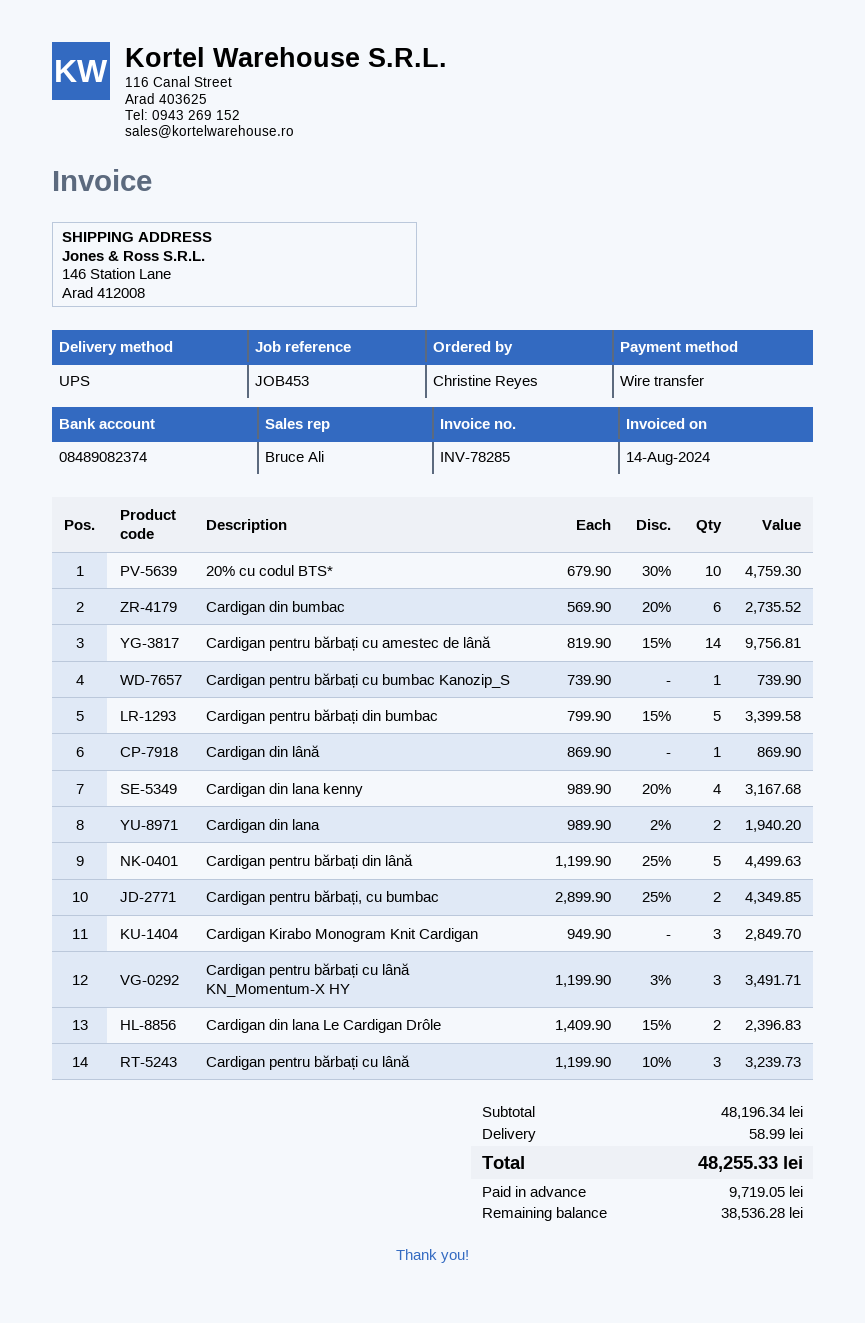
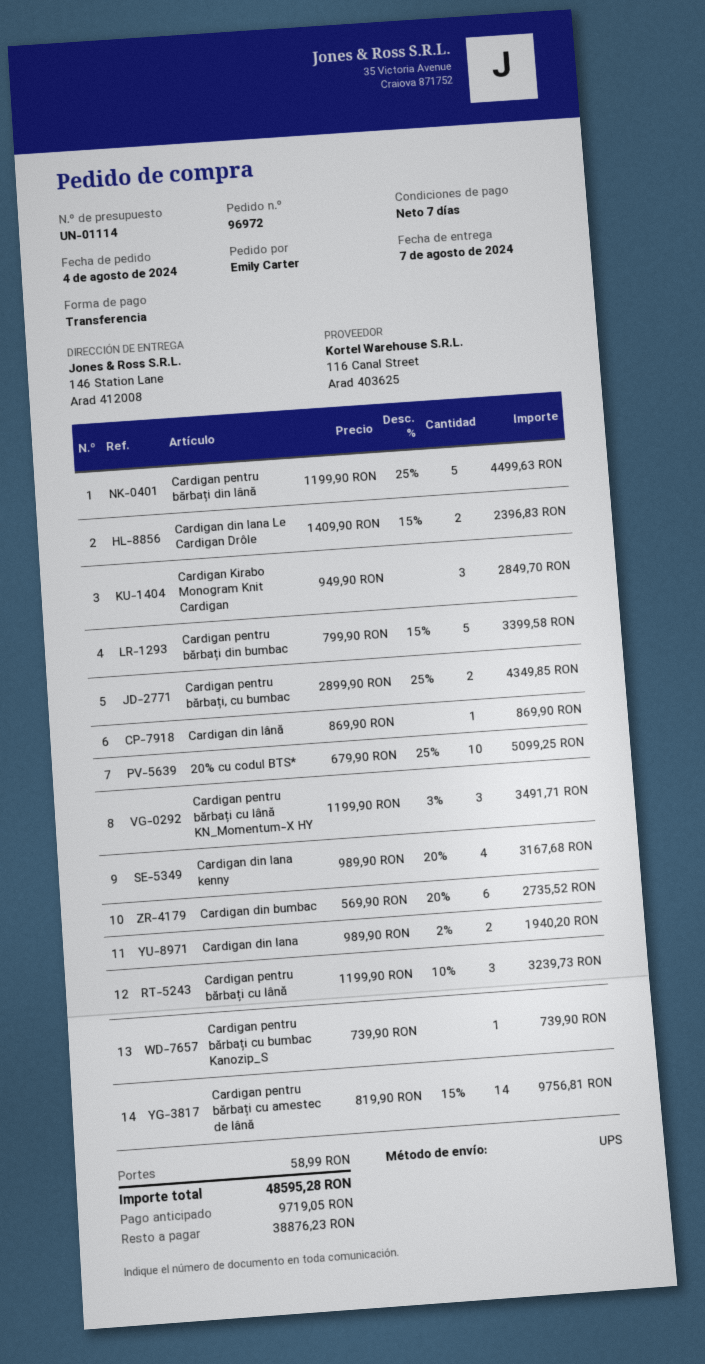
ordered by: Christine Reyes -> Emily Carter
20% cu codul BTS*: 10 x 679.90 - 30% = 4759.30 -> 10 x 679.90 - 25% = 5099.25
total: 48255.33 -> 48595.28
balance: 38536.28 -> 38876.23

